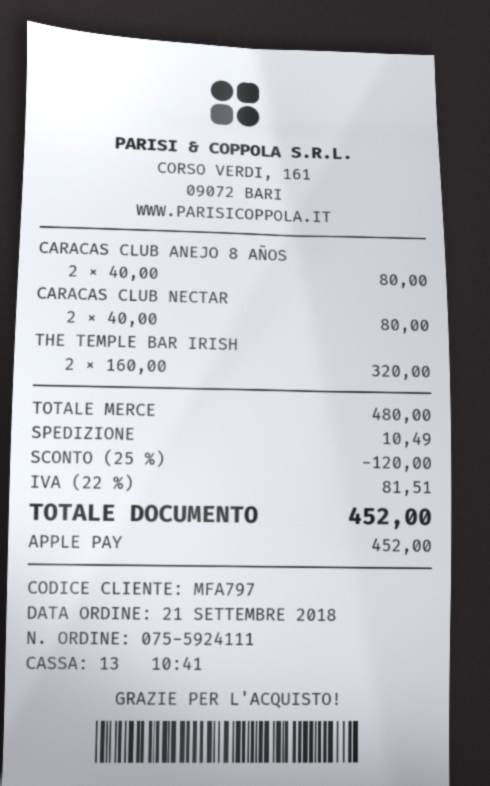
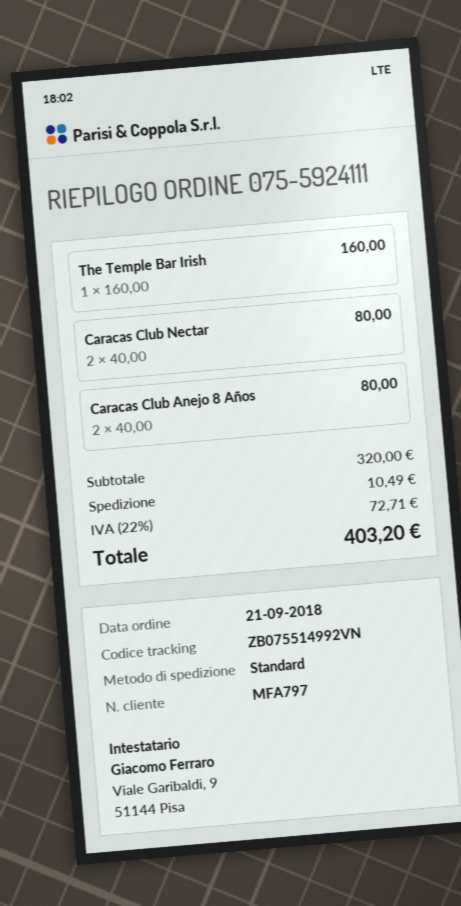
THE TEMPLE BAR IRISH: 2 x 160.00 = 320.00 -> 1 x 160.00 = 160.00
subtotal: 480.00 -> 320.00
discount: 25% = 120.00 -> none
tax: 22% = 81.51 -> 22% = 72.71
total: 452.00 -> 403.20

